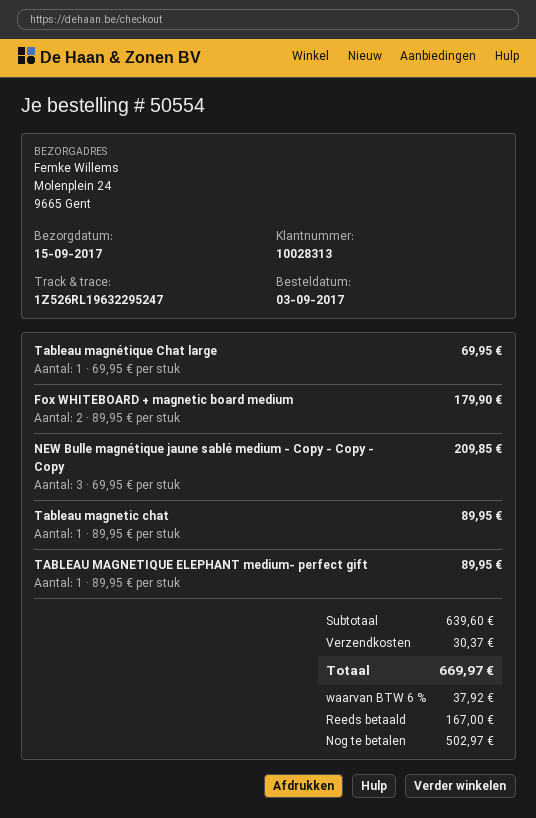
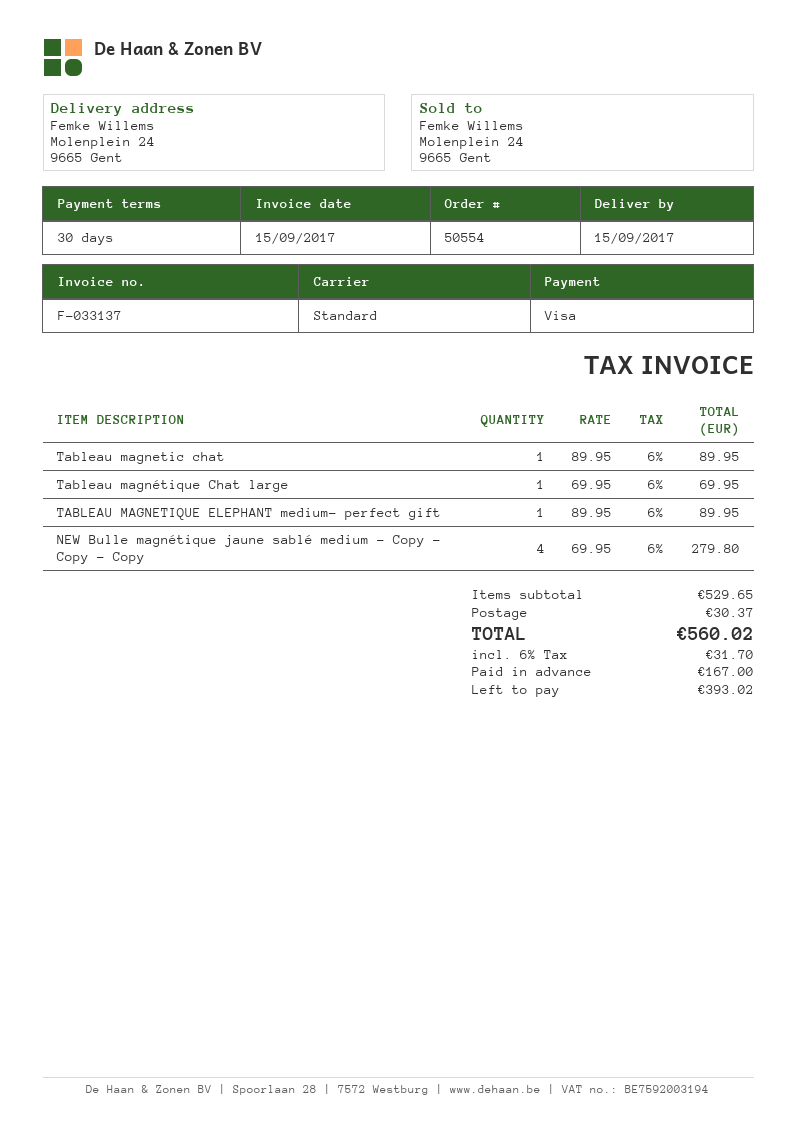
Fox WHITEBOARD + magnetic board medium: 2 x 89.95 = 179.90 -> none
NEW Bulle magnétique jaune sablé medium - Copy - Copy - Copy: 3 x 69.95 = 209.85 -> 4 x 69.95 = 279.80
subtotal: 639.60 -> 529.65
tax: 6% = 37.92 -> 6% = 31.70
total: 669.97 -> 560.02
balance: 502.97 -> 393.02

